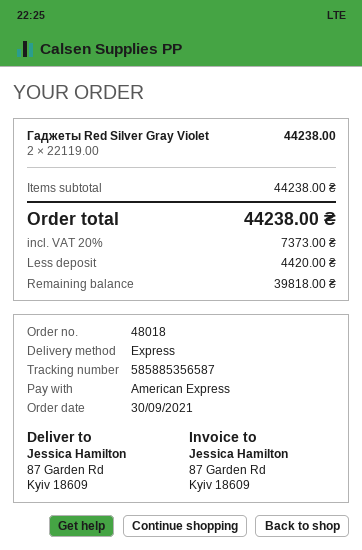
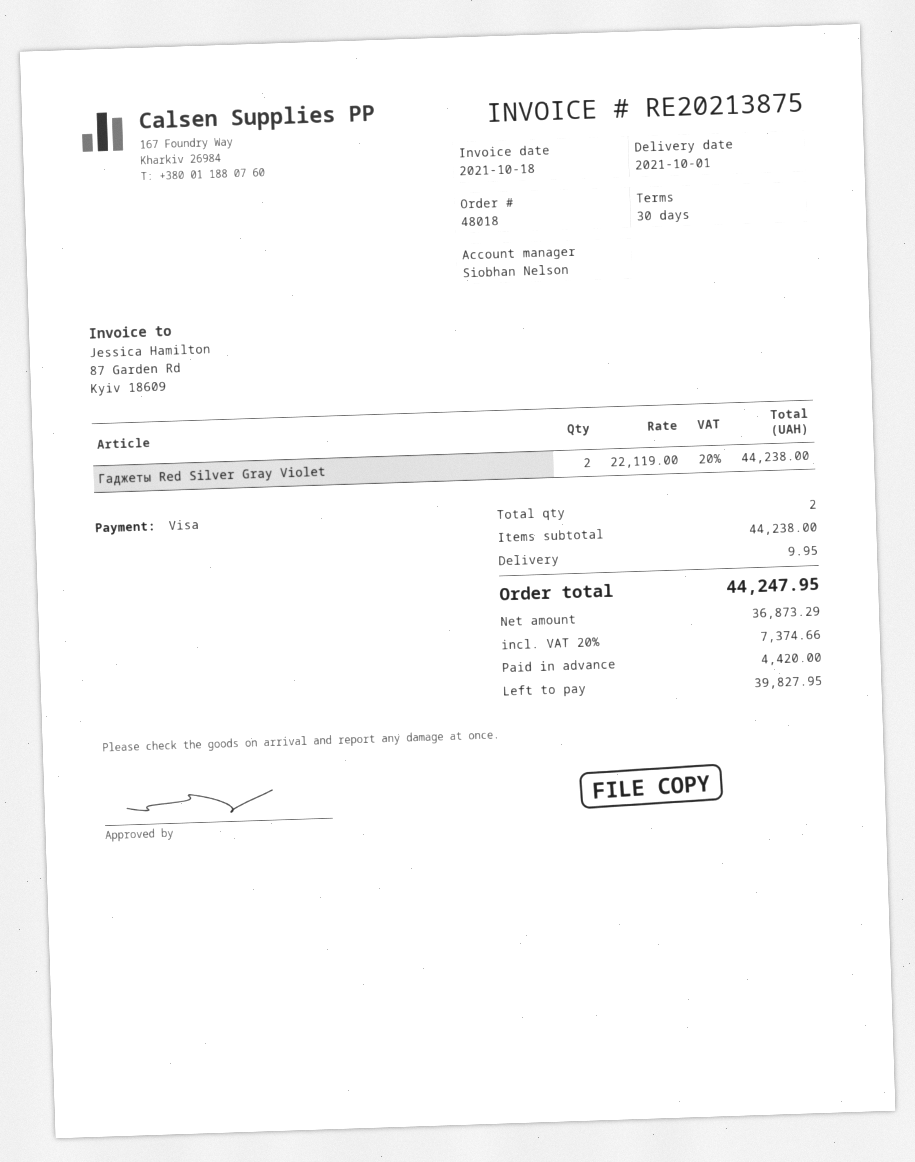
payment method: American Express -> Visa
shipping: none -> 9.95
tax: 20% = 7373.00 -> 20% = 7374.66
total: 44238.00 -> 44247.95
balance: 39818.00 -> 39827.95

